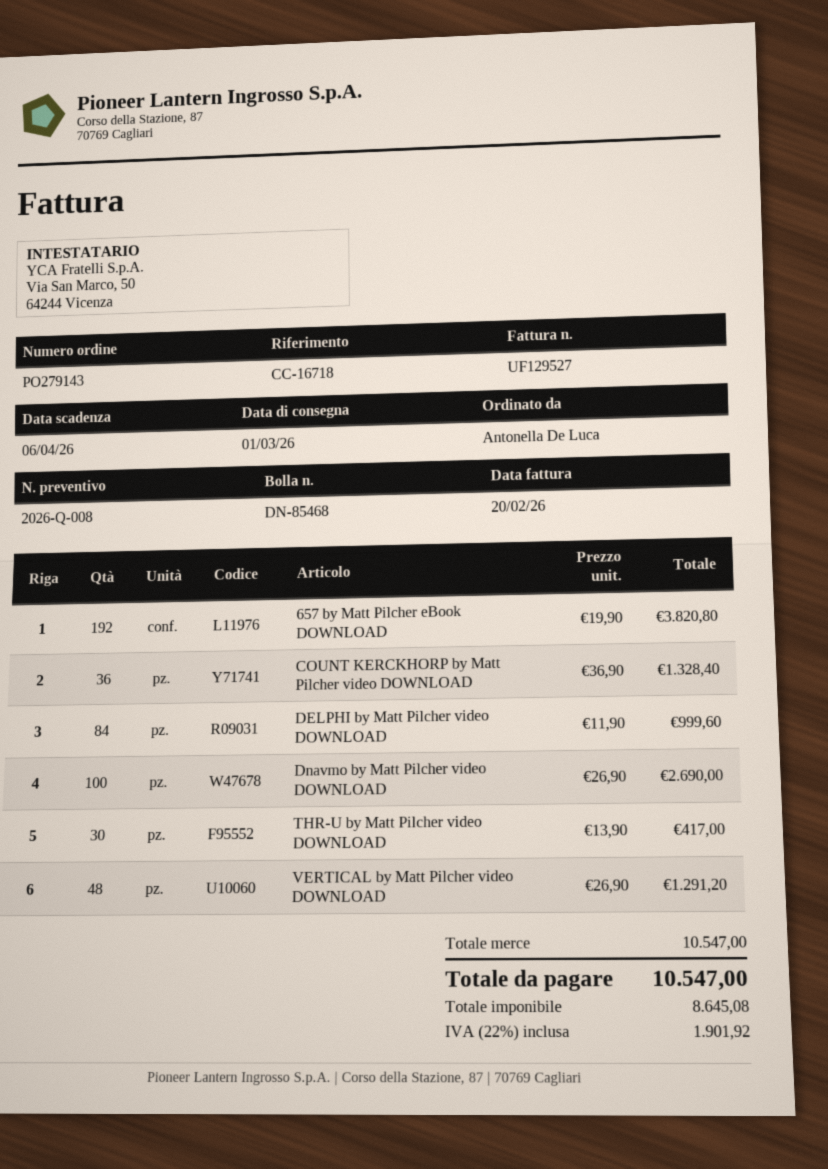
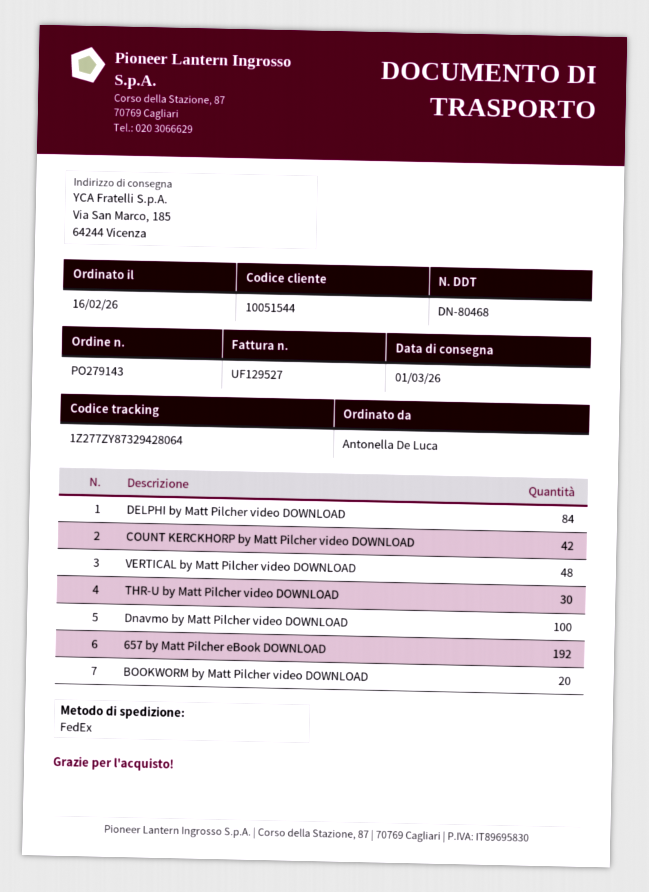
delivery note number: DN-85468 -> DN-80468
COUNT KERCKHORP by Matt Pilcher video DOWNLOAD: 36 -> 42
BOOKWORM by Matt Pilcher video DOWNLOAD: none -> 20

